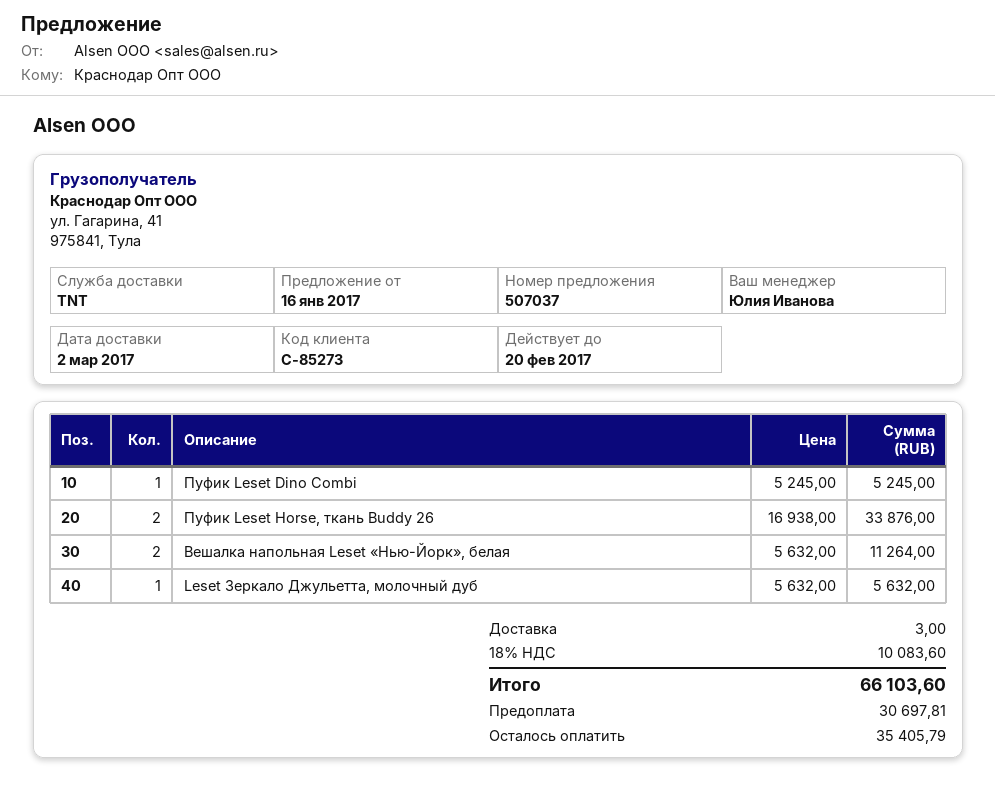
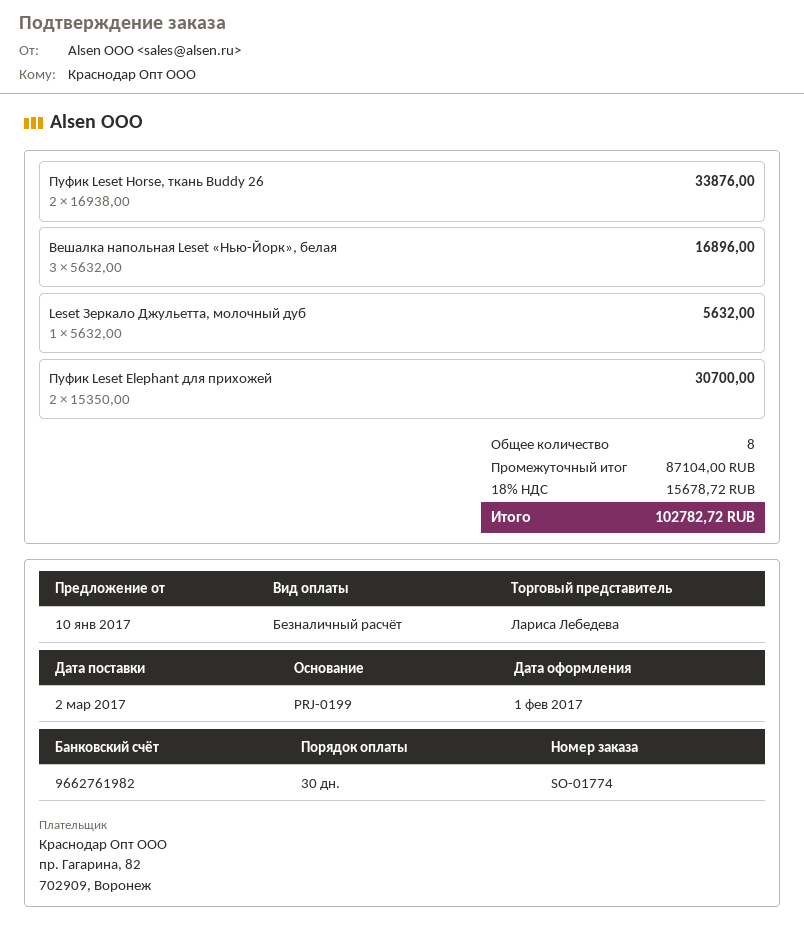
quote date: 2017-01-16 -> 2017-01-10
sales rep: Юлия Иванова -> Лариса Лебедева
Пуфик Leset Dino Combi: 1 x 5245.00 = 5245.00 -> none
Вешалка напольная Leset «Нью-Йорк», белая: 2 x 5632.00 = 11264.00 -> 3 x 5632.00 = 16896.00
Пуфик Leset Elephant для прихожей: none -> 2 x 15350.00 = 30700.00
shipping: 3.00 -> none
tax: 18% = 10083.60 -> 18% = 15678.72
total: 66103.60 -> 102782.72

